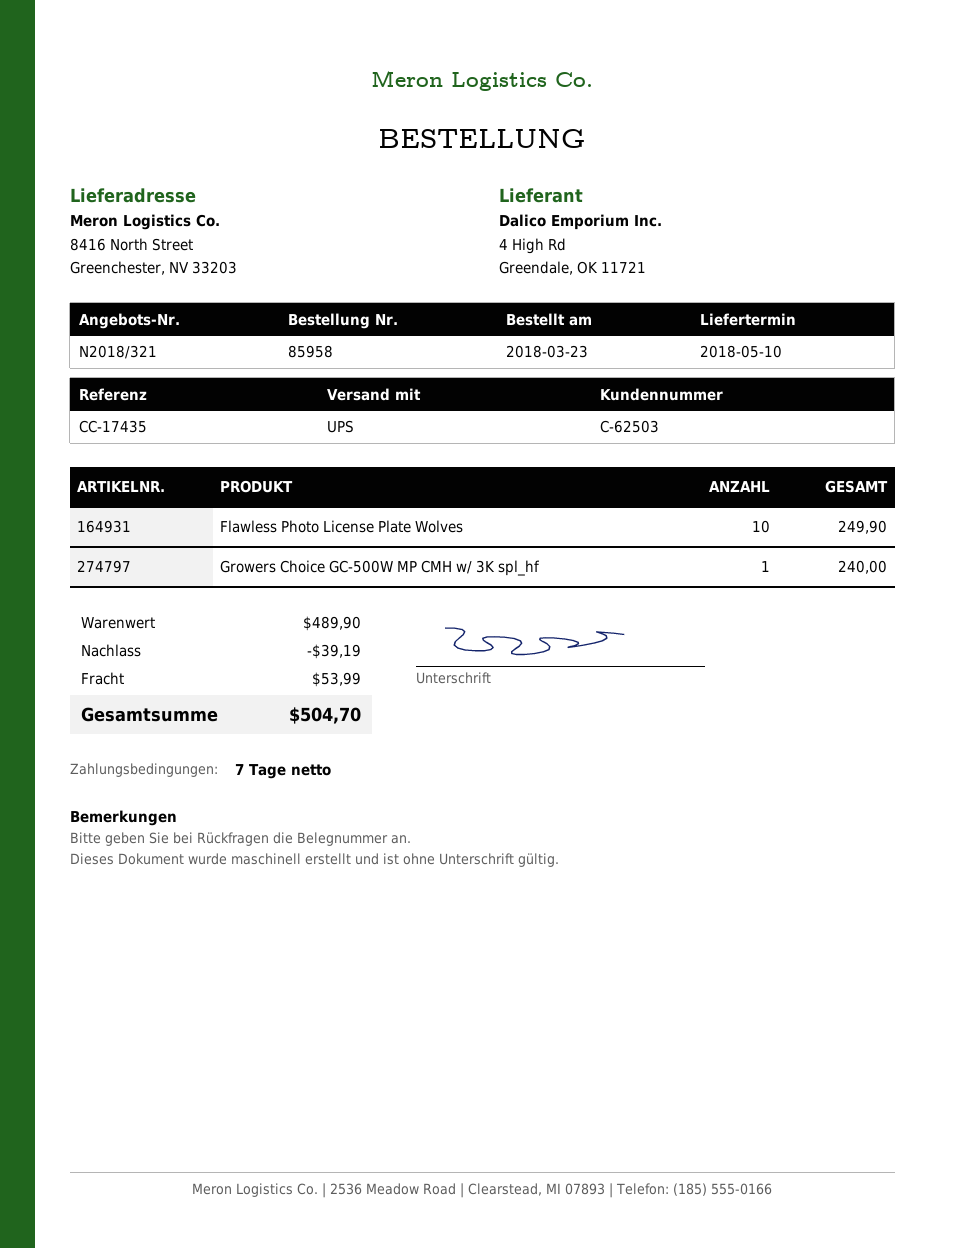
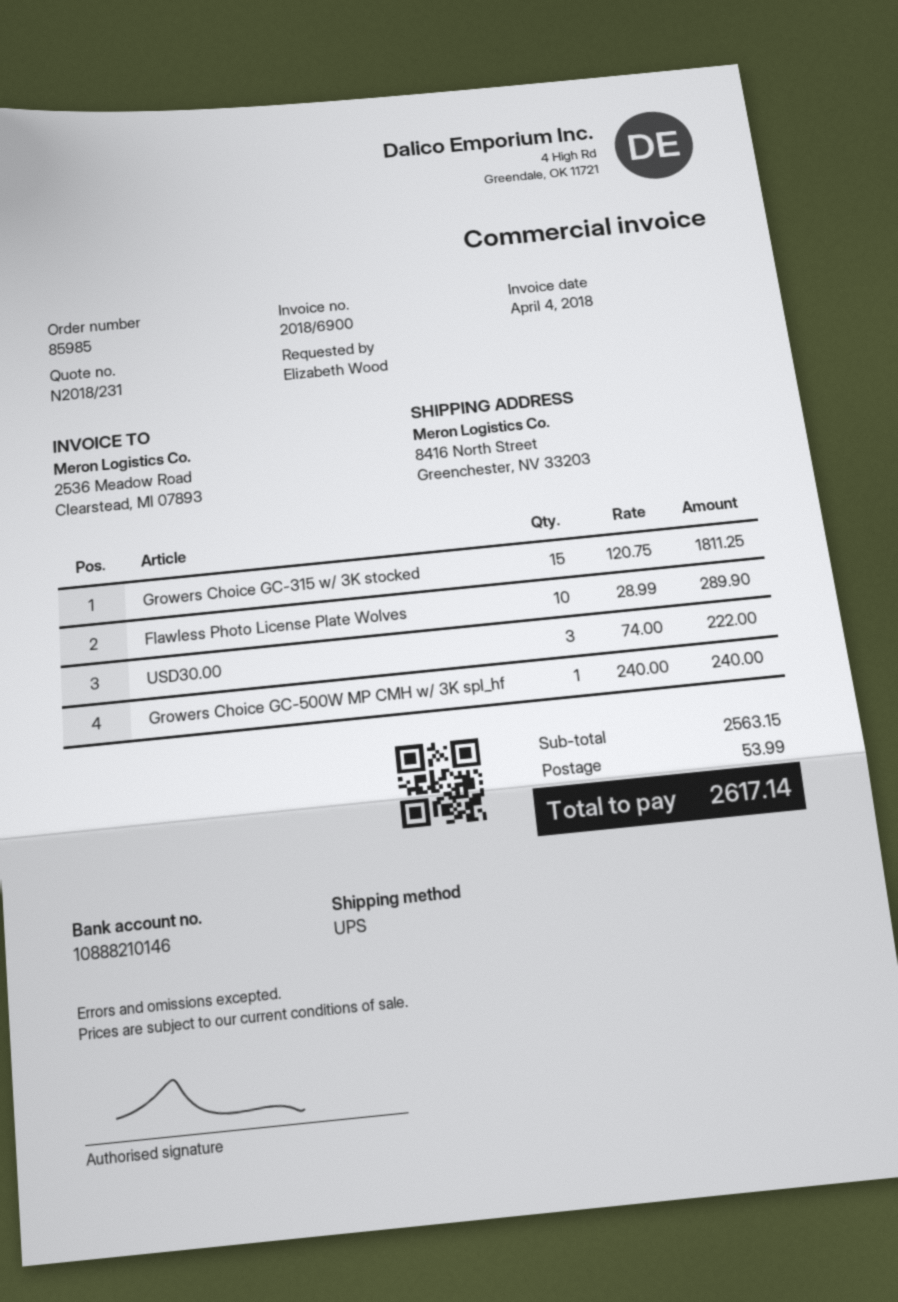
quote number: N2018/321 -> N2018/231
order number: 85958 -> 85985
Flawless Photo License Plate Wolves: 10 for 249.90 -> 10 for 289.90
Growers Choice GC-315 w/ 3K stocked: none -> 15 for 1811.25
USD30.00: none -> 3 for 222.00
subtotal: 489.90 -> 2563.15
discount: 39.19 -> none
total: 504.70 -> 2617.14

